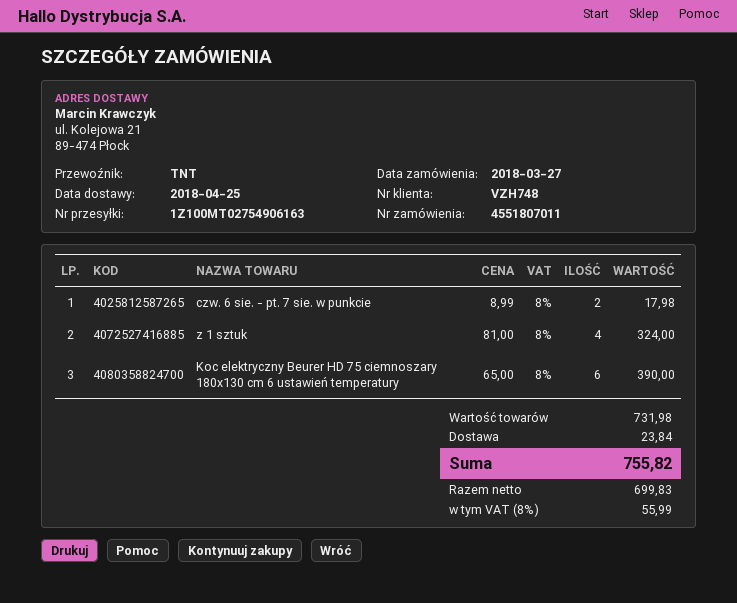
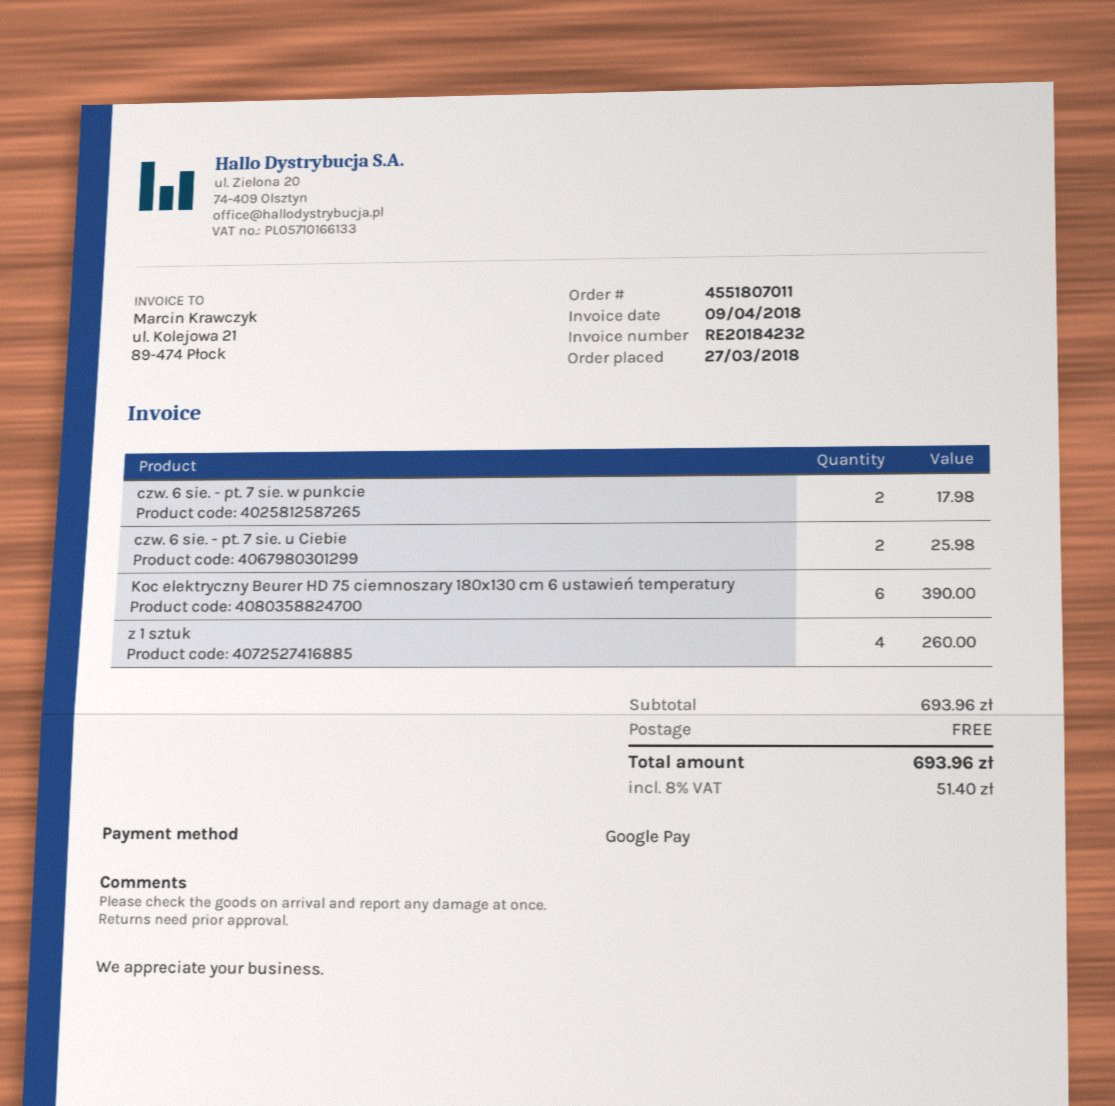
z 1 sztuk: 4 for 324.00 -> 4 for 260.00
czw. 6 sie. - pt. 7 sie. u Ciebie: none -> 2 for 25.98
subtotal: 731.98 -> 693.96
shipping: 23.84 -> 0.00
tax: 8% = 55.99 -> 8% = 51.40
total: 755.82 -> 693.96

